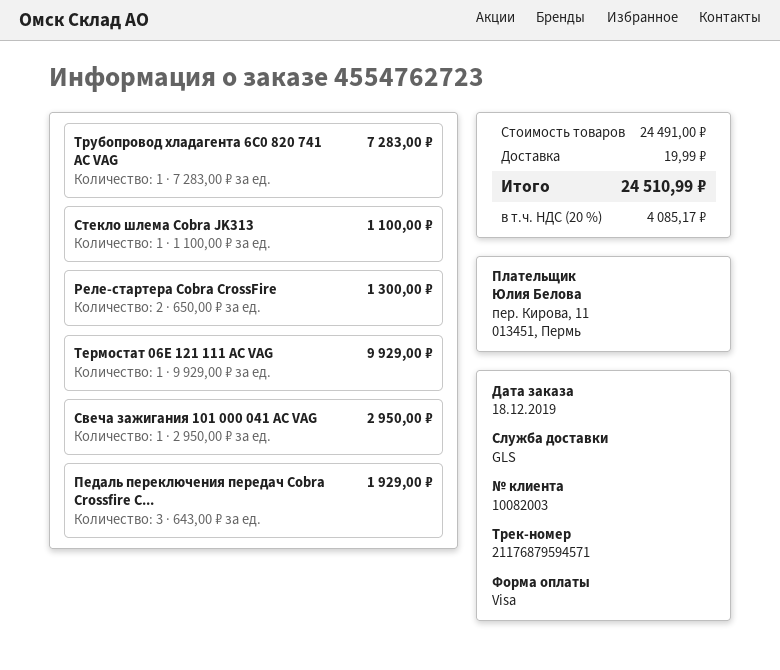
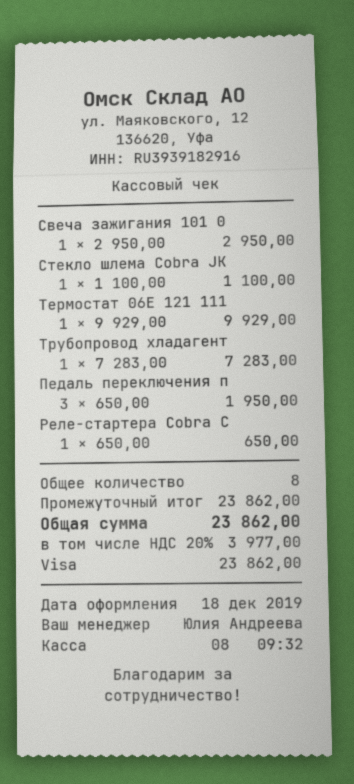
Реле-стартера Cobra CrossFire: 2 x 650.00 = 1300.00 -> 1 x 650.00 = 650.00
Педаль переключения передач Cobra Crossfire C...: 3 x 643.00 = 1929.00 -> 3 x 650.00 = 1950.00
subtotal: 24491.00 -> 23862.00
shipping: 19.99 -> none
tax: 20% = 4085.17 -> 20% = 3977.00
total: 24510.99 -> 23862.00

